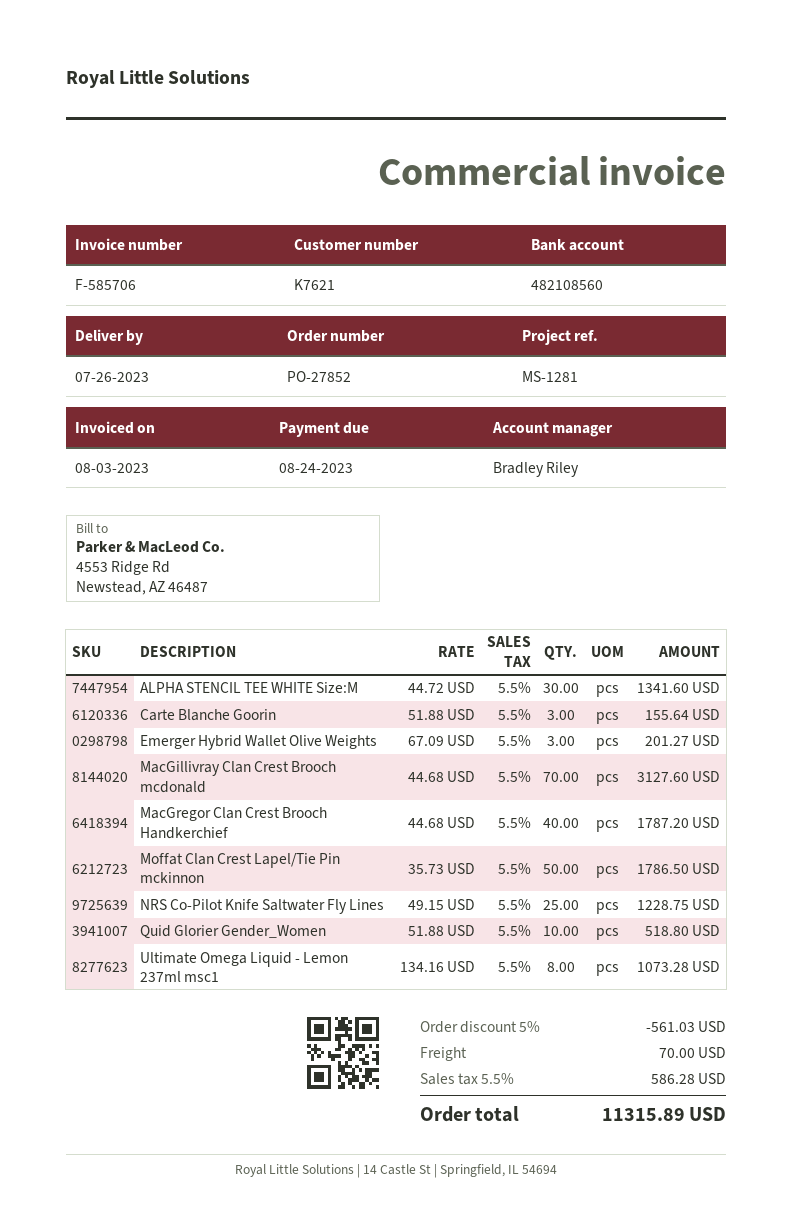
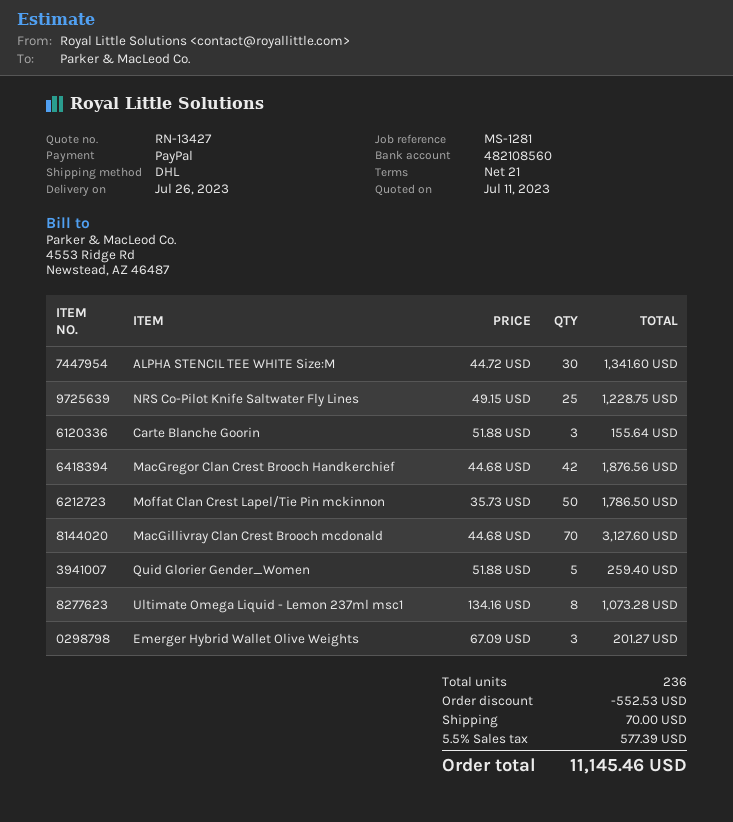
MacGregor Clan Crest Brooch Handkerchief: 40 x 44.68 = 1787.20 -> 42 x 44.68 = 1876.56
Quid Glorier Gender_Women: 10 x 51.88 = 518.80 -> 5 x 51.88 = 259.40
discount: 561.03 -> 552.53
tax: 5.5% = 586.28 -> 5.5% = 577.39
total: 11315.89 -> 11145.46

